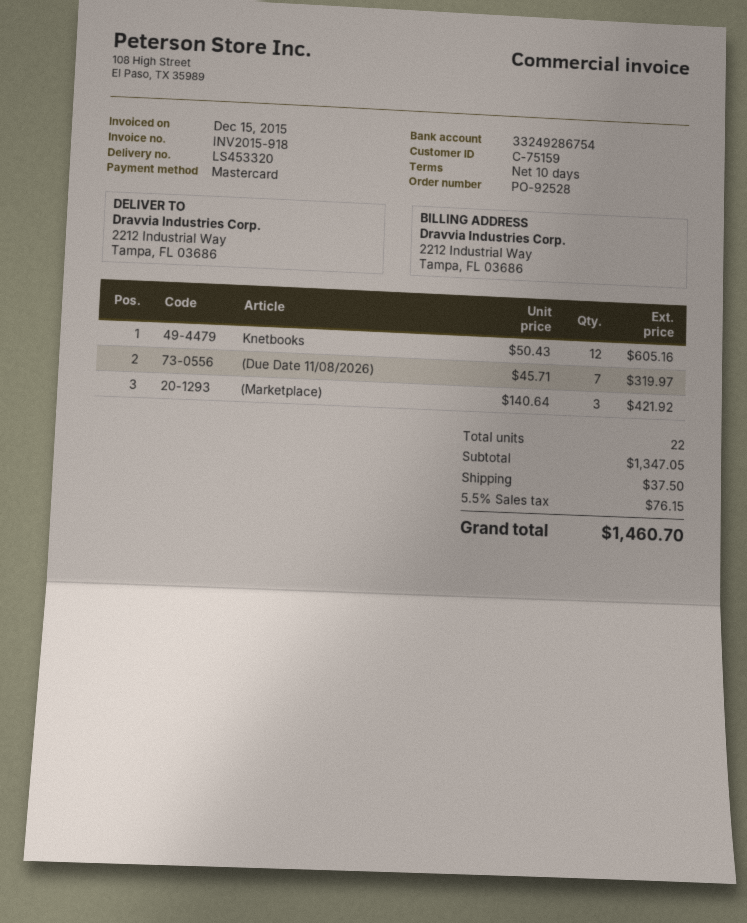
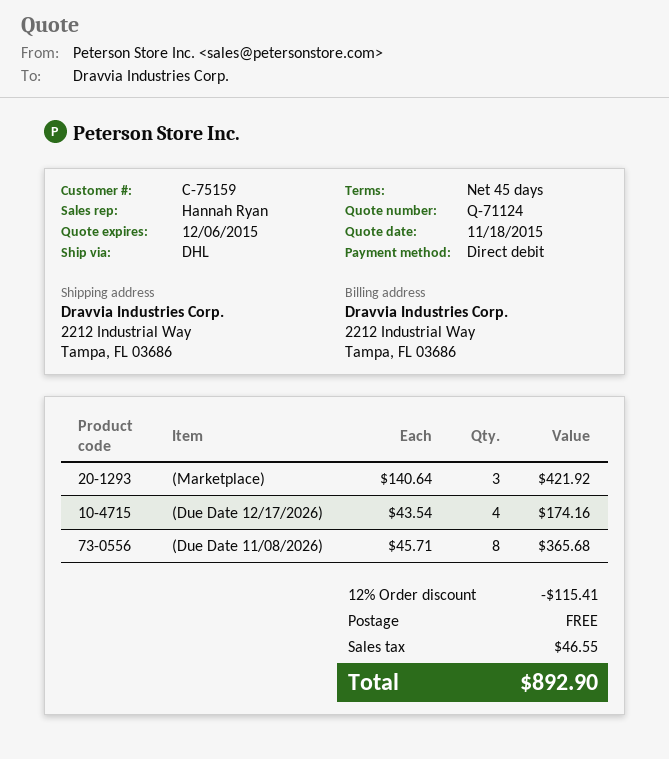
payment terms: 10 days -> 45 days
payment method: Mastercard -> direct debit
Knetbooks: 12 x 50.43 = 605.16 -> none
(Due Date 11/08/2026): 7 x 45.71 = 319.97 -> 8 x 45.71 = 365.68
(Due Date 12/17/2026): none -> 4 x 43.54 = 174.16
discount: none -> 12% = 115.41
shipping: 37.50 -> 0.00
tax: 76.15 -> 46.55
total: 1460.70 -> 892.90

